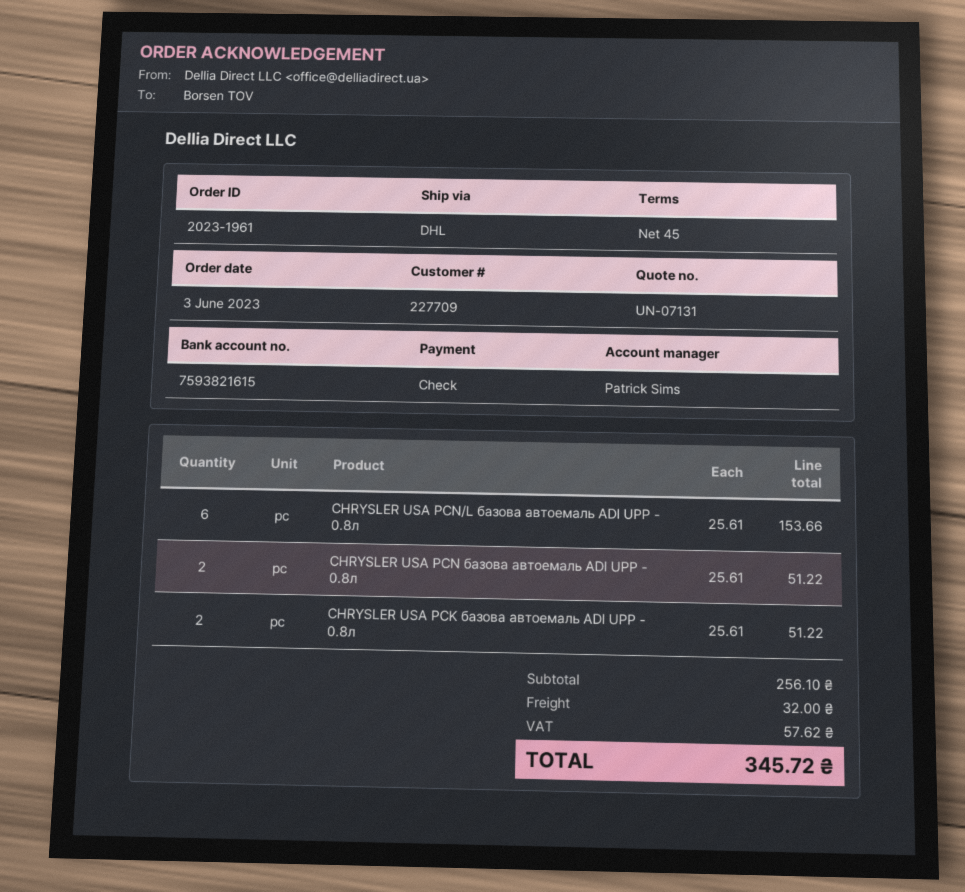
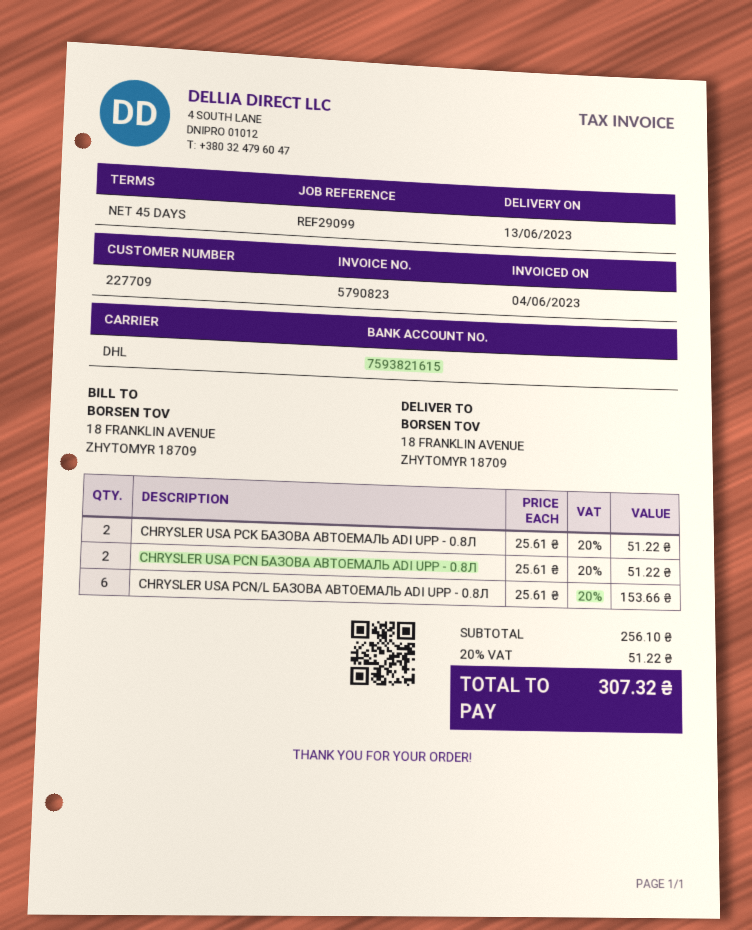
shipping: 32.00 -> none
tax: 57.62 -> 51.22
total: 345.72 -> 307.32

